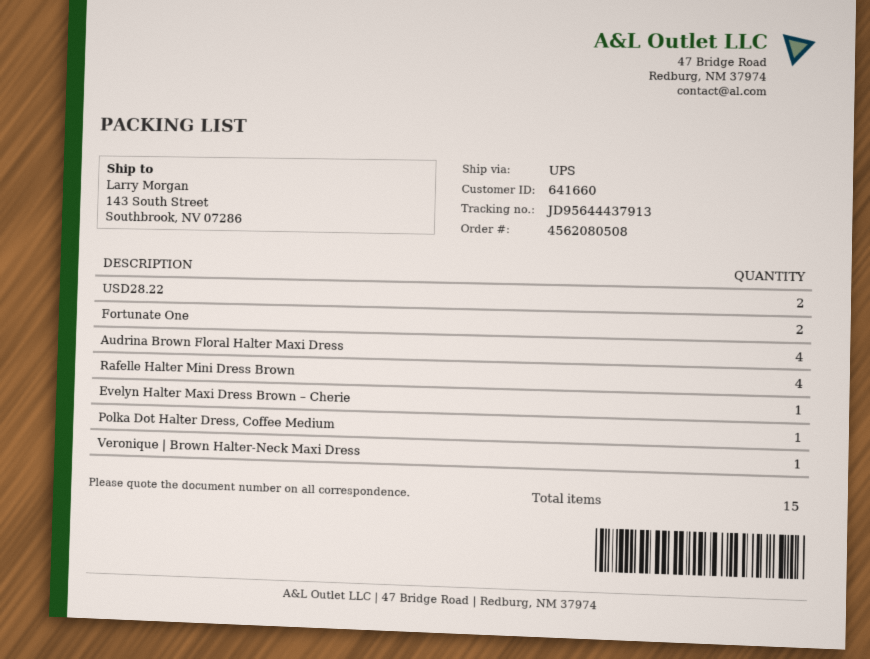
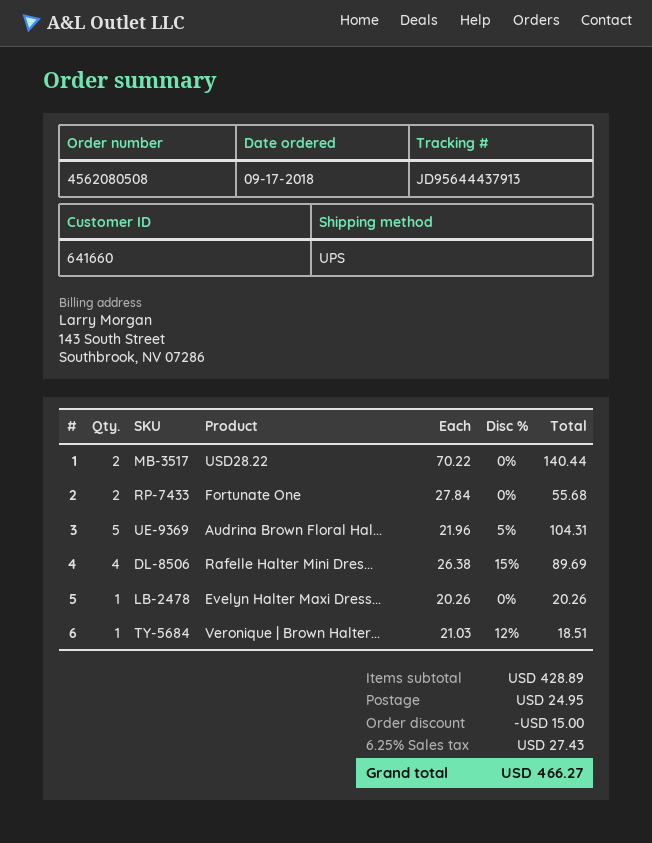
Audrina Brown Floral Halter Maxi Dress: 4 -> 5
Polka Dot Halter Dress, Coffee Medium: 1 -> none

